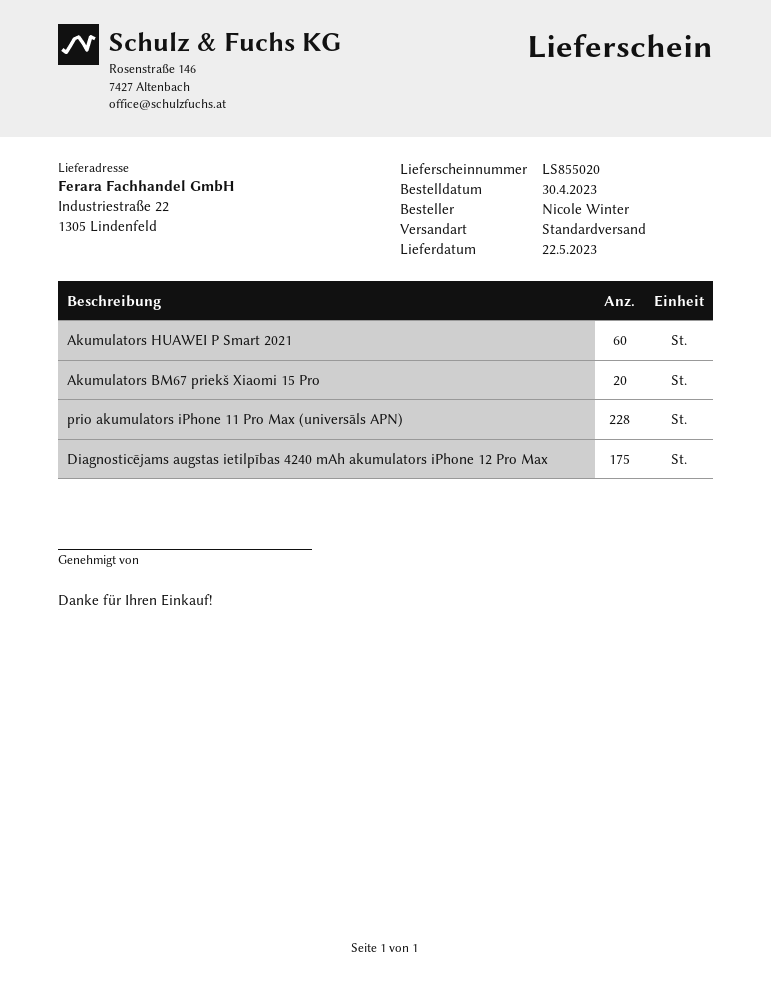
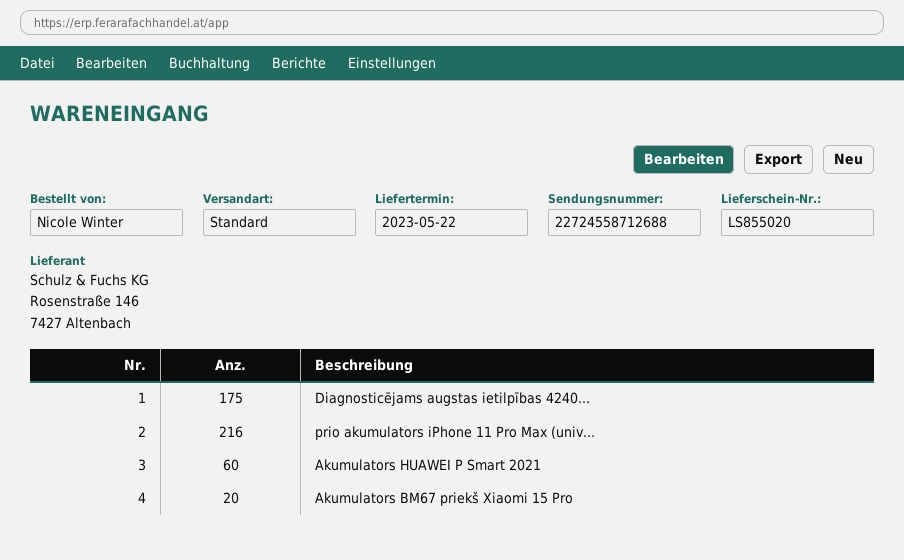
prio akumulators iPhone 11 Pro Max (universāls APN): 228 -> 216

